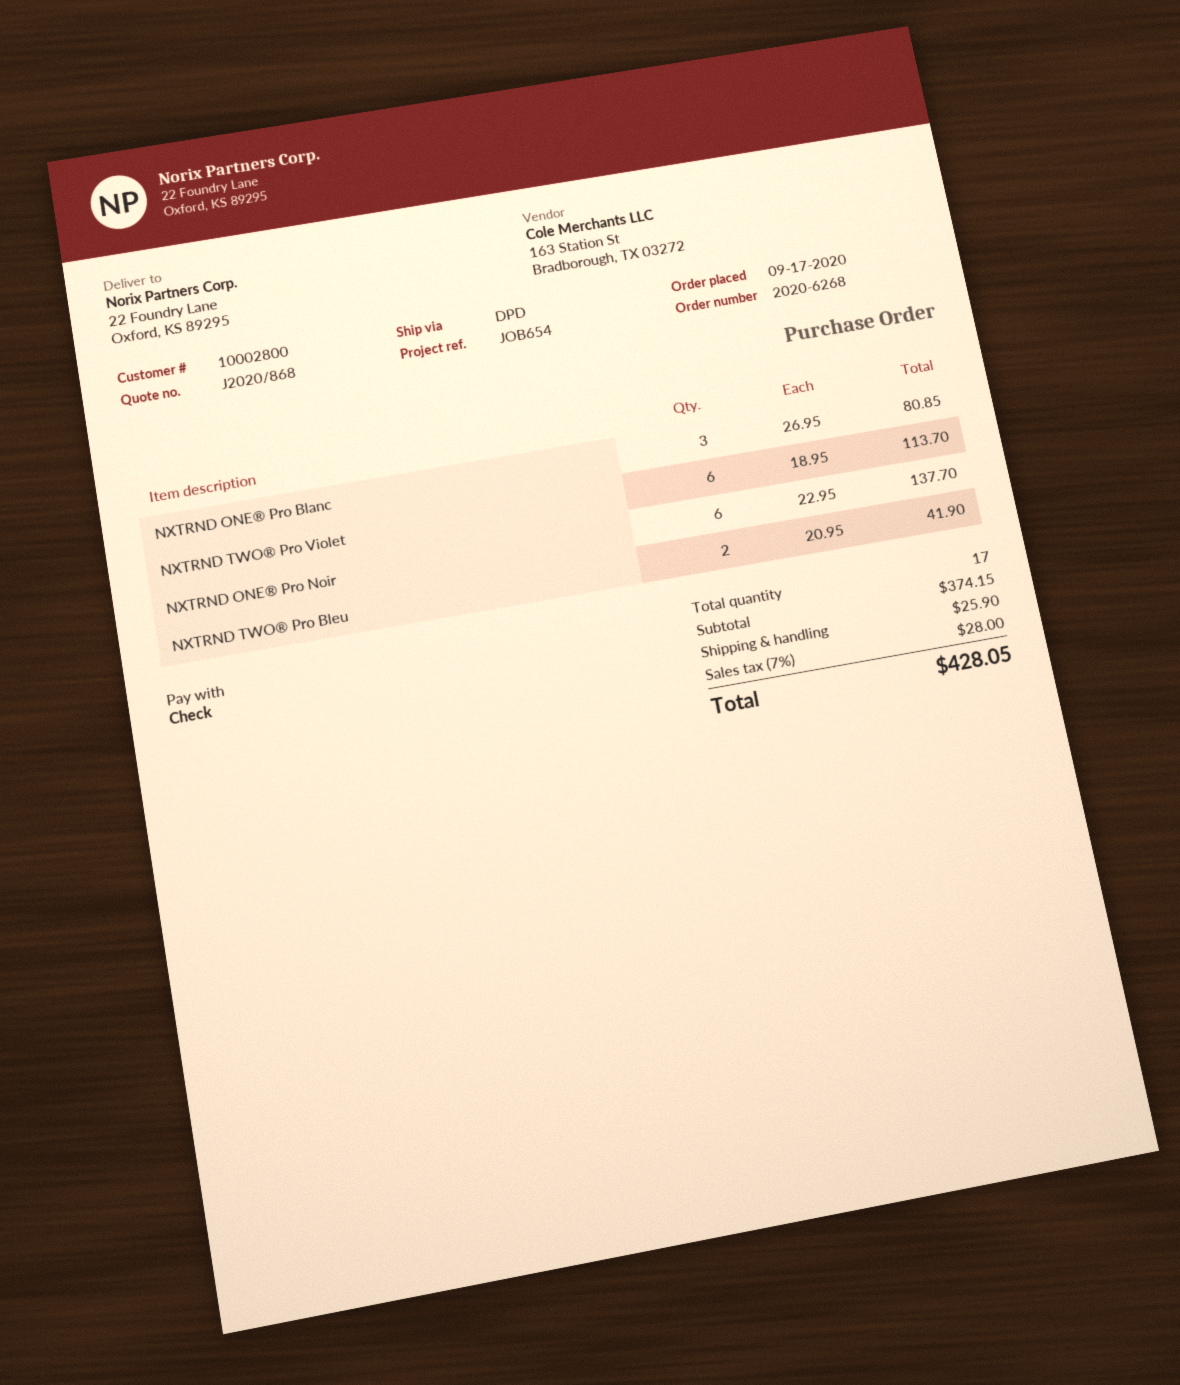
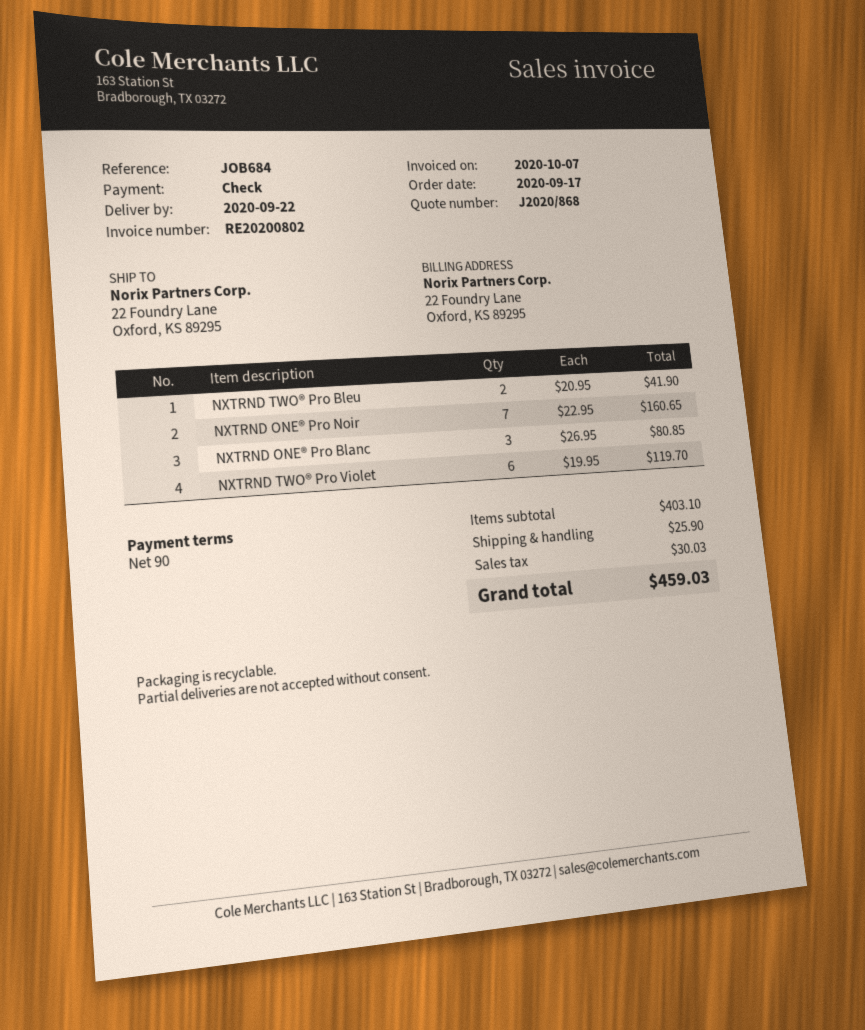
reference: JOB654 -> JOB684
NXTRND TWO® Pro Violet: 6 x 18.95 = 113.70 -> 6 x 19.95 = 119.70
NXTRND ONE® Pro Noir: 6 x 22.95 = 137.70 -> 7 x 22.95 = 160.65
subtotal: 374.15 -> 403.10
tax: 28.00 -> 30.03
total: 428.05 -> 459.03

